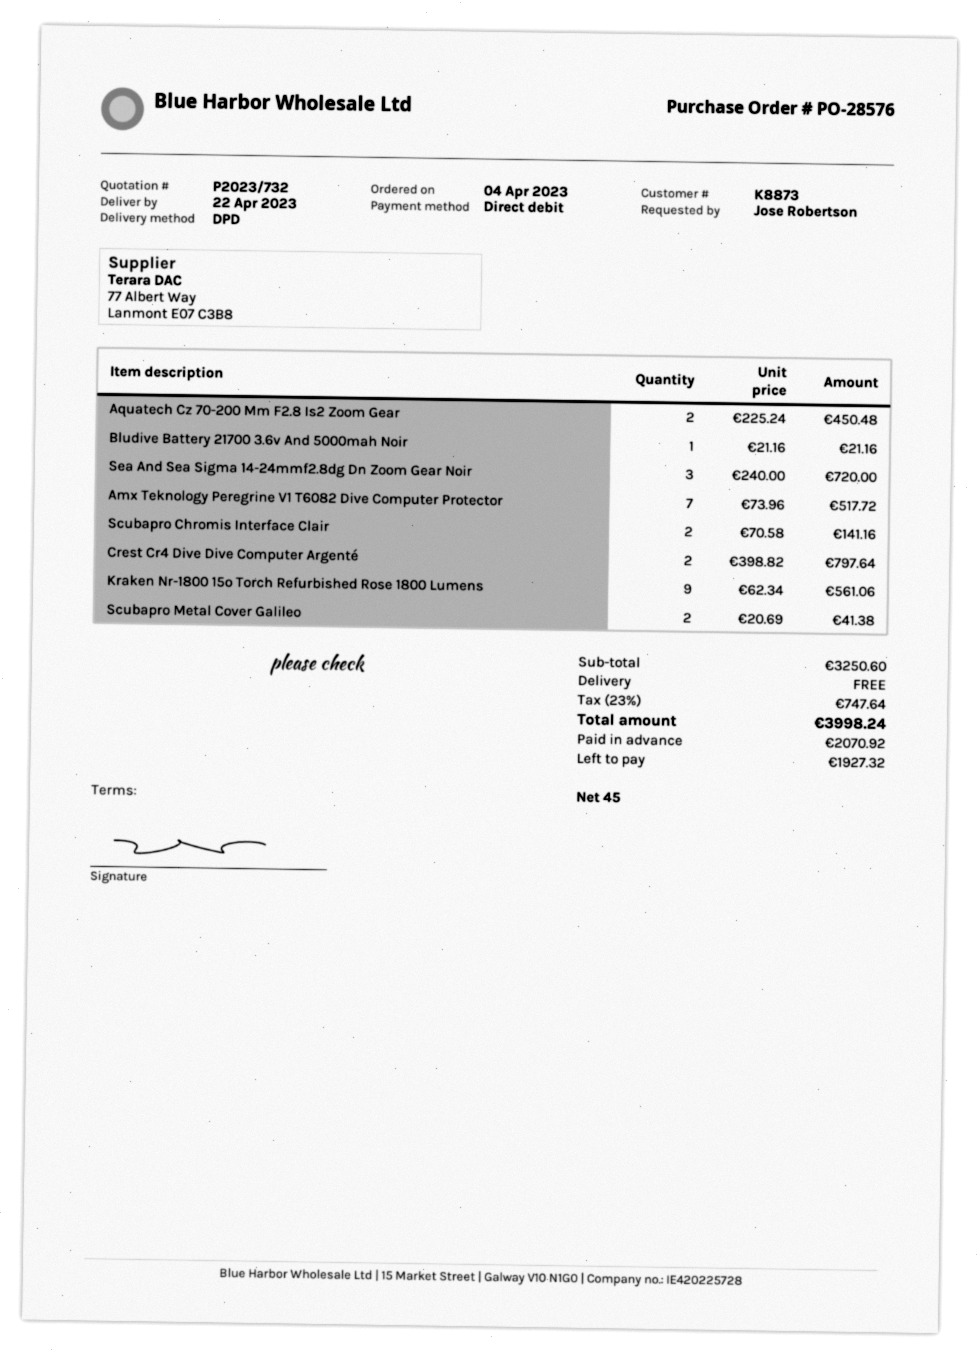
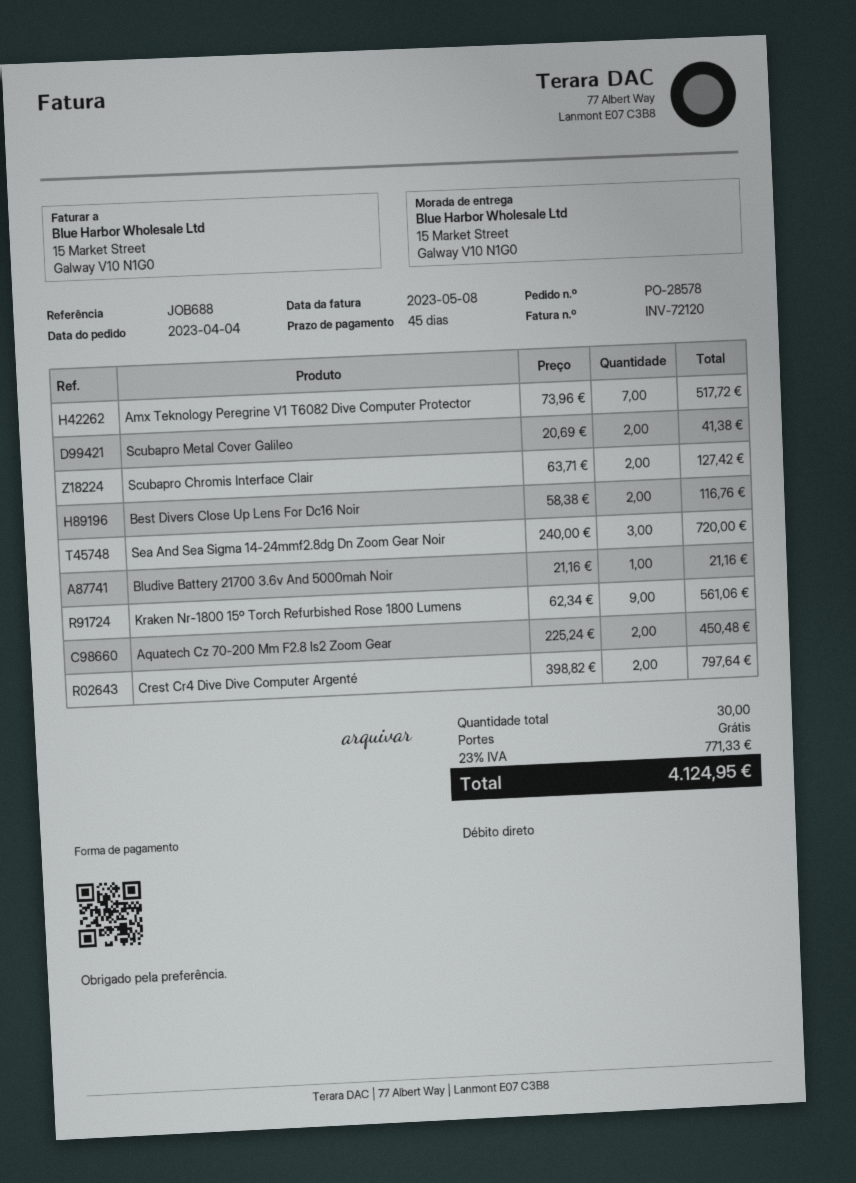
order number: PO-28576 -> PO-28578
Scubapro Chromis Interface Clair: 2 x 70.58 = 141.16 -> 2 x 63.71 = 127.42
Best Divers Close Up Lens For Dc16 Noir: none -> 2 x 58.38 = 116.76
tax: 23% = 747.64 -> 23% = 771.33
total: 3998.24 -> 4124.95

